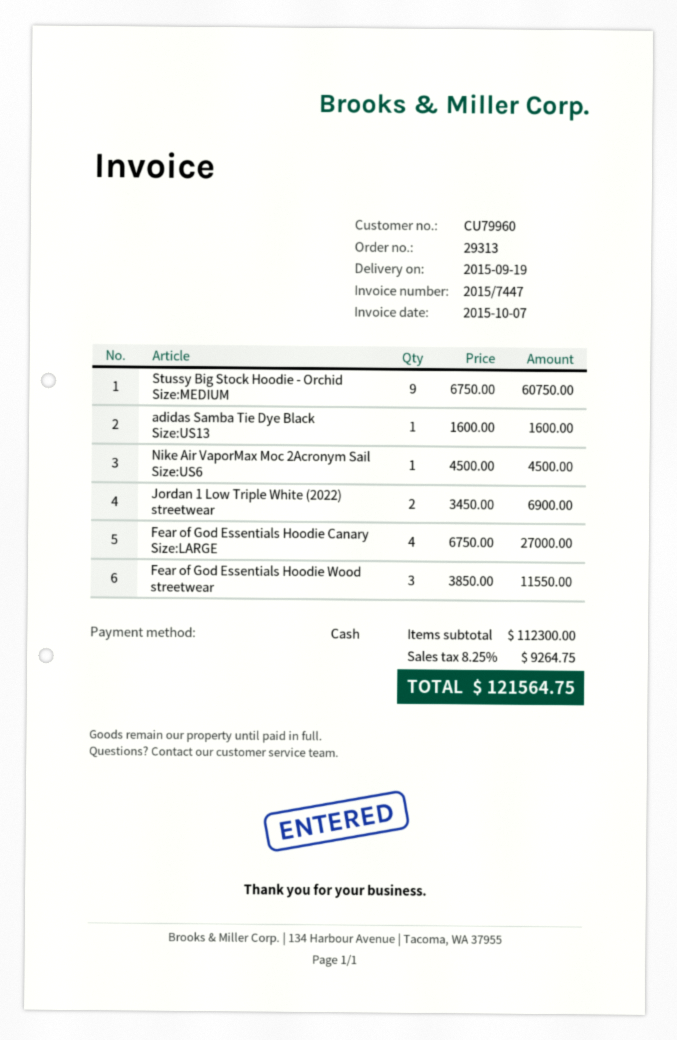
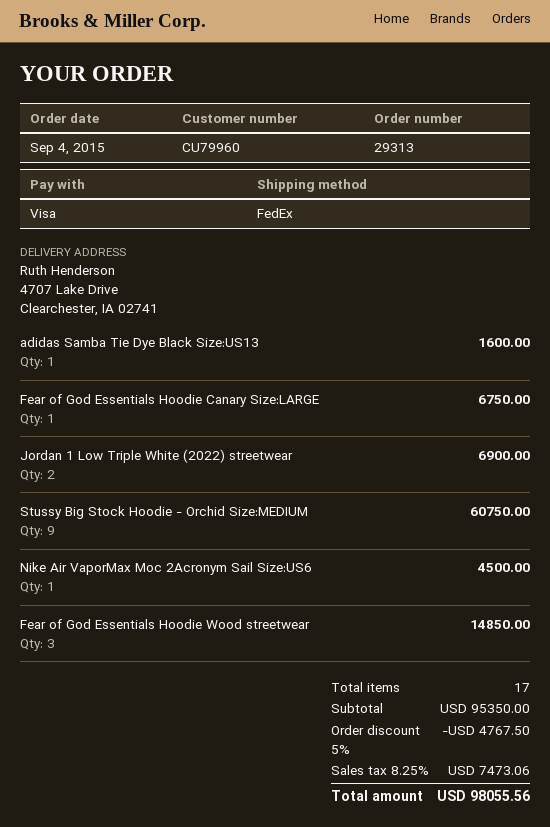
payment method: cash -> Visa
Fear of God Essentials Hoodie Canary Size:LARGE: 4 for 27000.00 -> 1 for 6750.00
Fear of God Essentials Hoodie Wood streetwear: 3 for 11550.00 -> 3 for 14850.00
subtotal: 112300.00 -> 95350.00
discount: none -> 5% = 4767.50
tax: 8.25% = 9264.75 -> 8.25% = 7473.06
total: 121564.75 -> 98055.56

